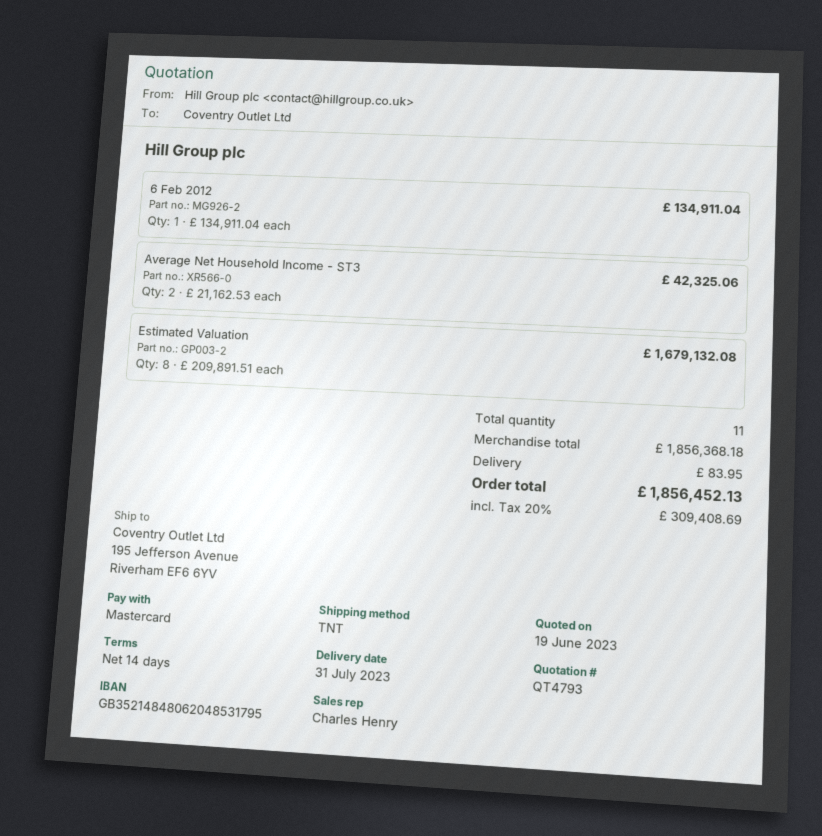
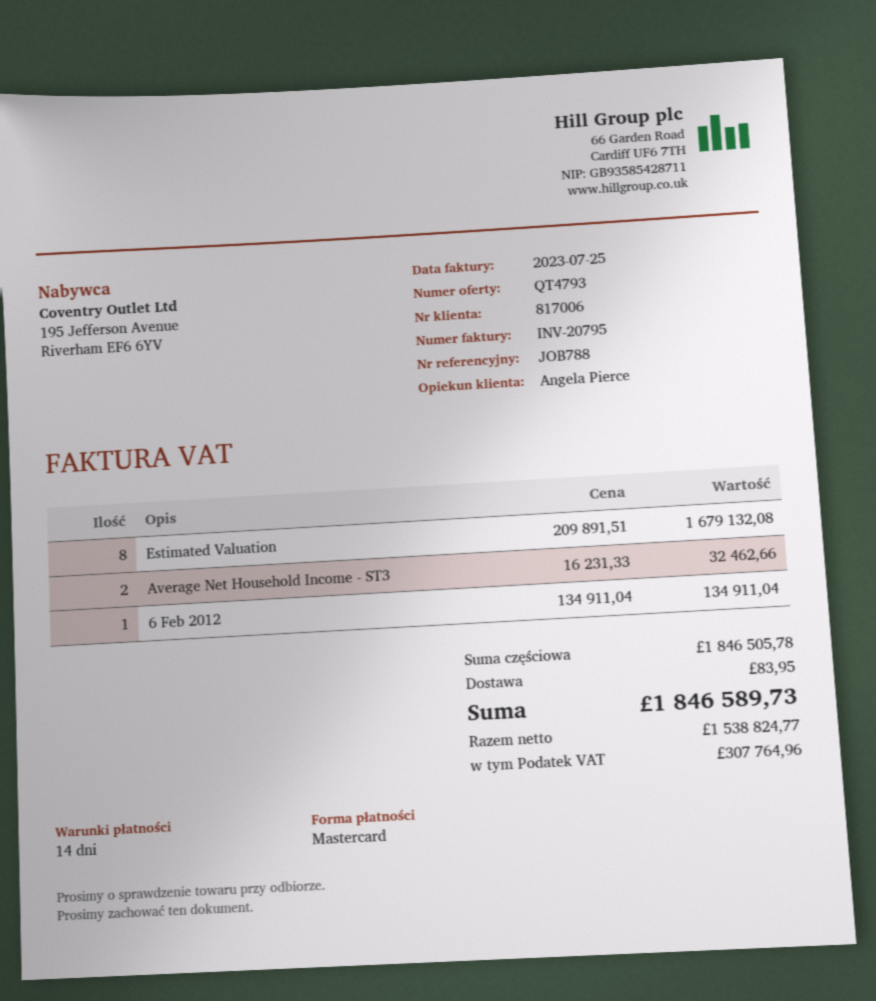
sales rep: Charles Henry -> Angela Pierce
Average Net Household Income - ST3: 2 x 21162.53 = 42325.06 -> 2 x 16231.33 = 32462.66
subtotal: 1856368.18 -> 1846505.78
tax: 309408.69 -> 307764.96
total: 1856452.13 -> 1846589.73

